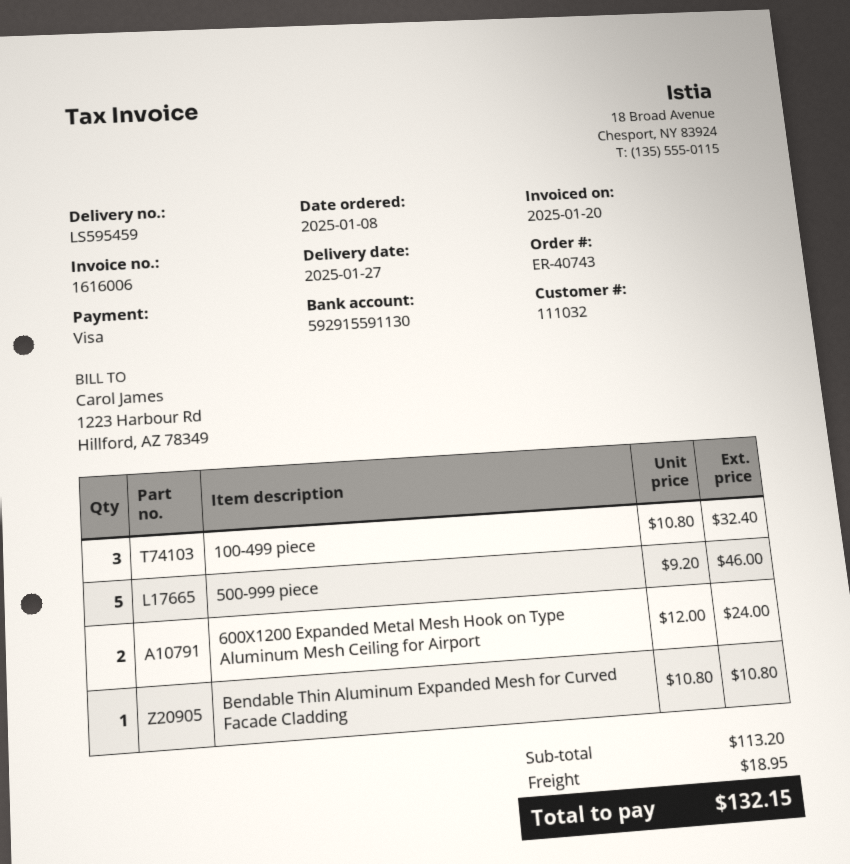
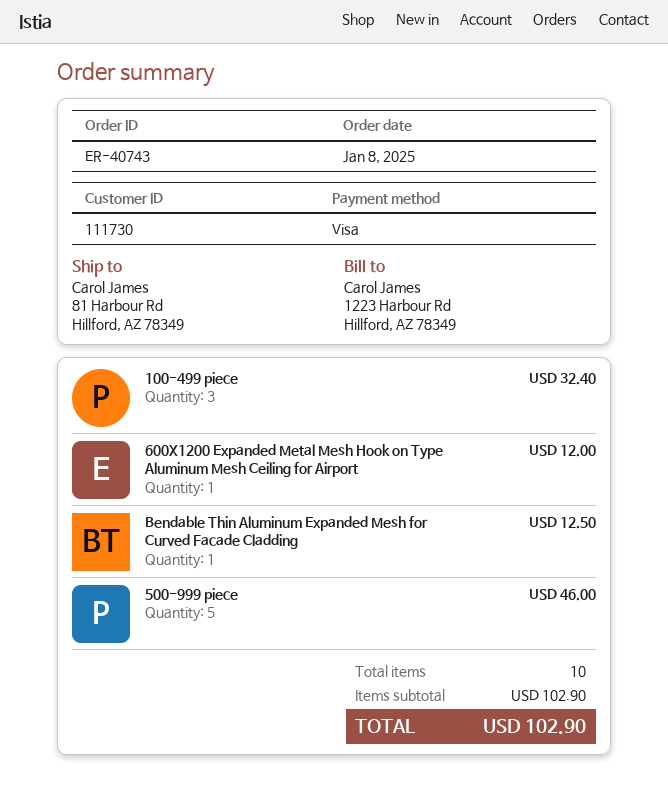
customer number: 111032 -> 111730
600X1200 Expanded Metal Mesh Hook on Type Aluminum Mesh Ceiling for Airport: 2 for 24.00 -> 1 for 12.00
Bendable Thin Aluminum Expanded Mesh for Curved Facade Cladding: 1 for 10.80 -> 1 for 12.50
subtotal: 113.20 -> 102.90
shipping: 18.95 -> none
total: 132.15 -> 102.90

